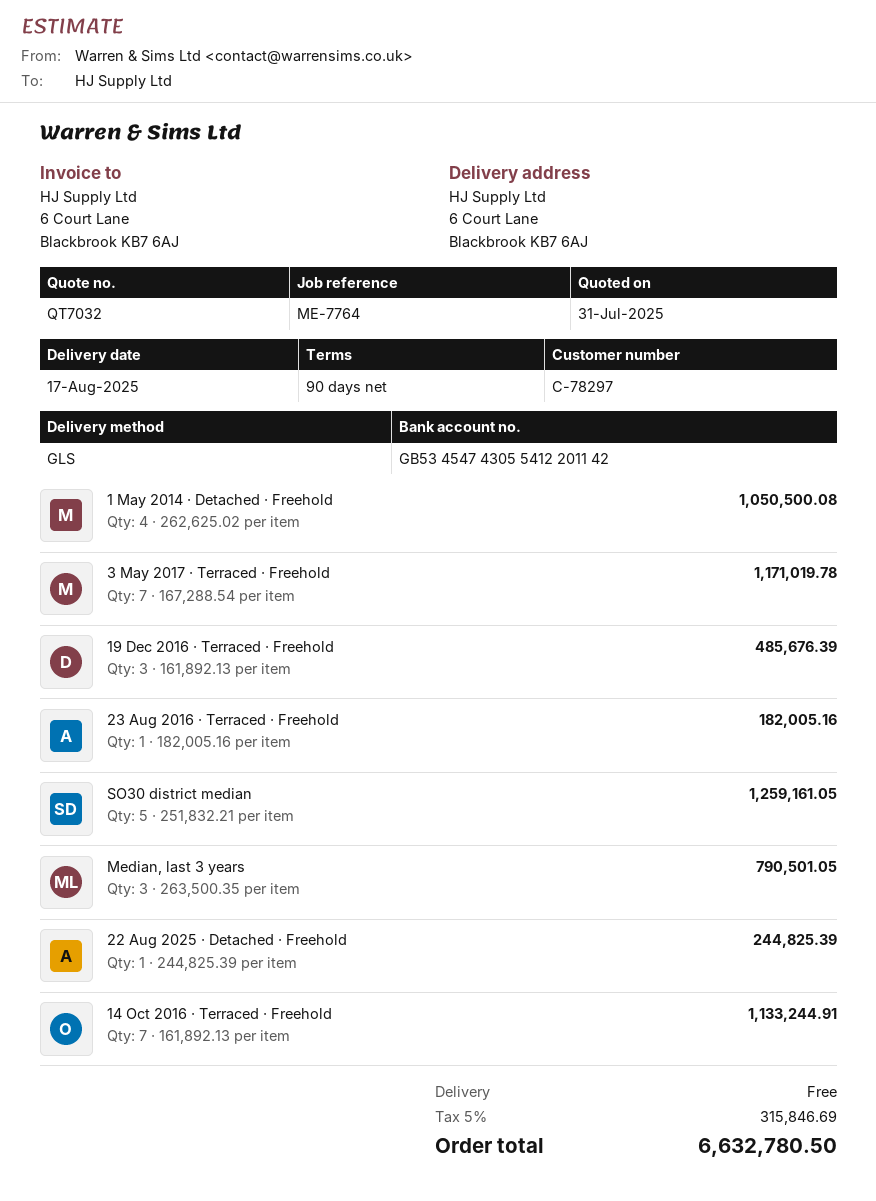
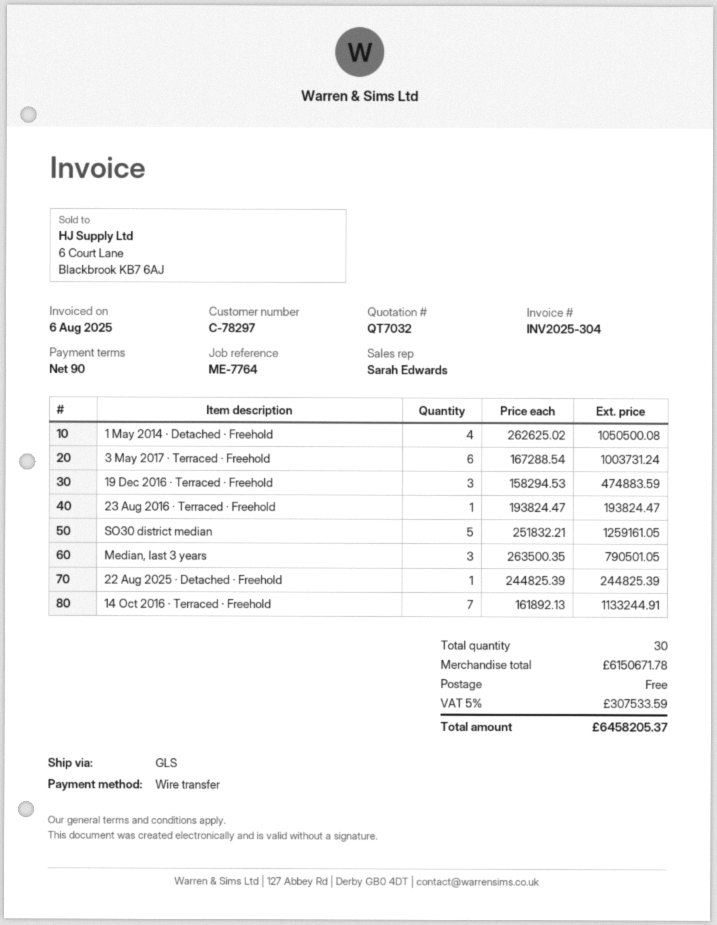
3 May 2017 · Terraced · Freehold: 7 x 167288.54 = 1171019.78 -> 6 x 167288.54 = 1003731.24
19 Dec 2016 · Terraced · Freehold: 3 x 161892.13 = 485676.39 -> 3 x 158294.53 = 474883.59
23 Aug 2016 · Terraced · Freehold: 1 x 182005.16 = 182005.16 -> 1 x 193824.47 = 193824.47
tax: 5% = 315846.69 -> 5% = 307533.59
total: 6632780.50 -> 6458205.37

